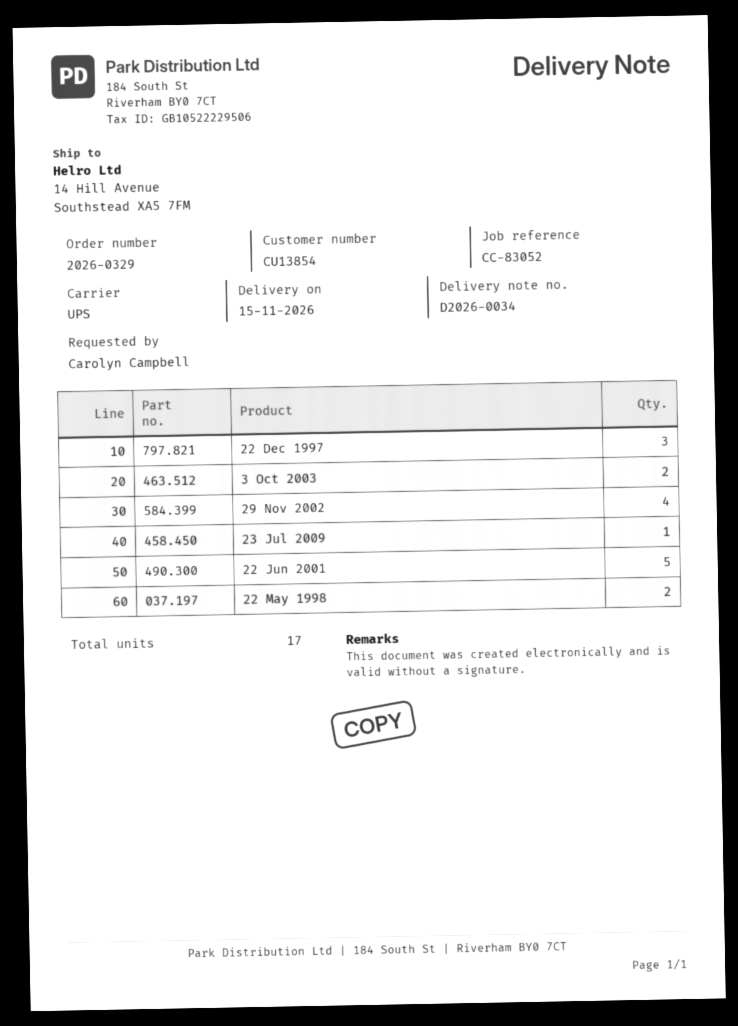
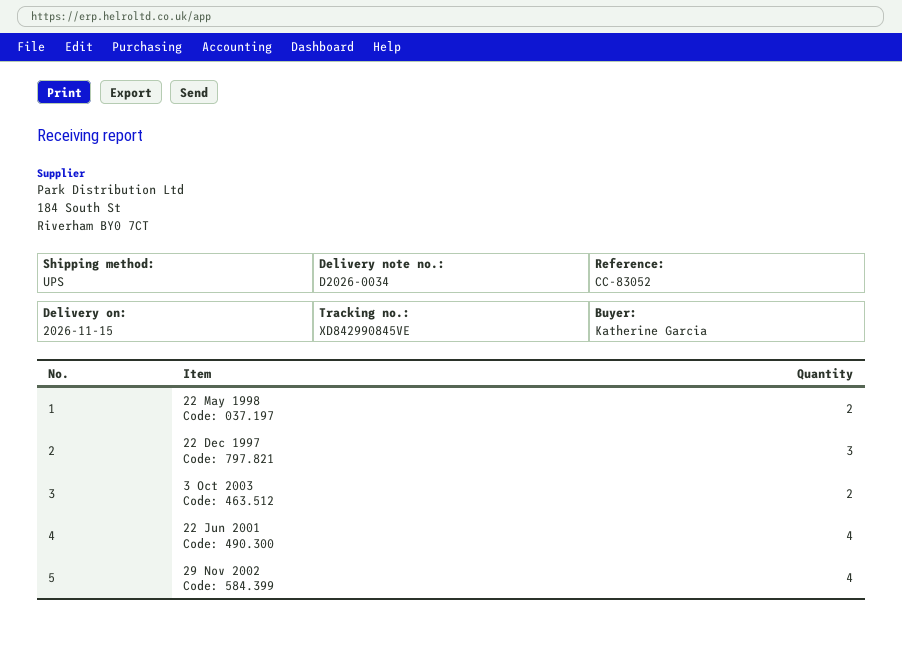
ordered by: Carolyn Campbell -> Katherine Garcia
23 Jul 2009: 1 -> none
22 Jun 2001: 5 -> 4

